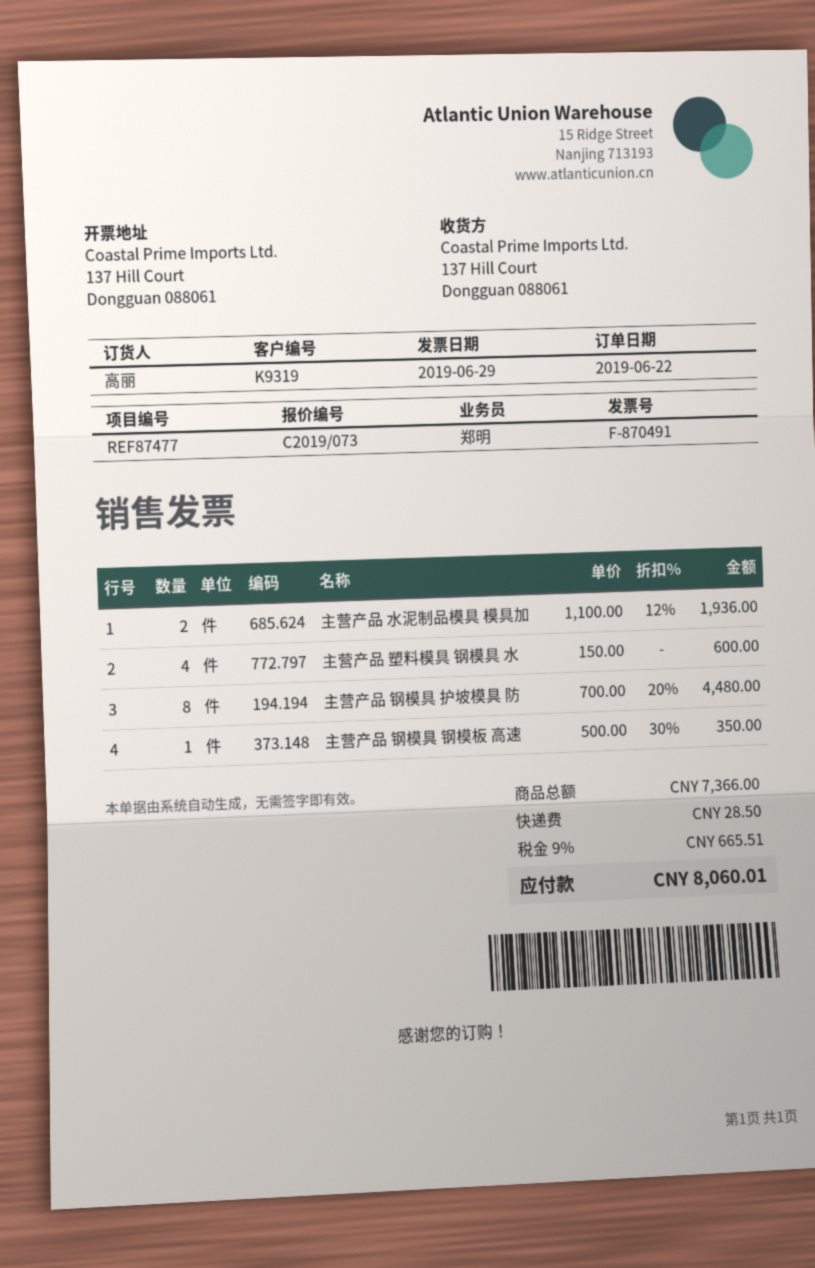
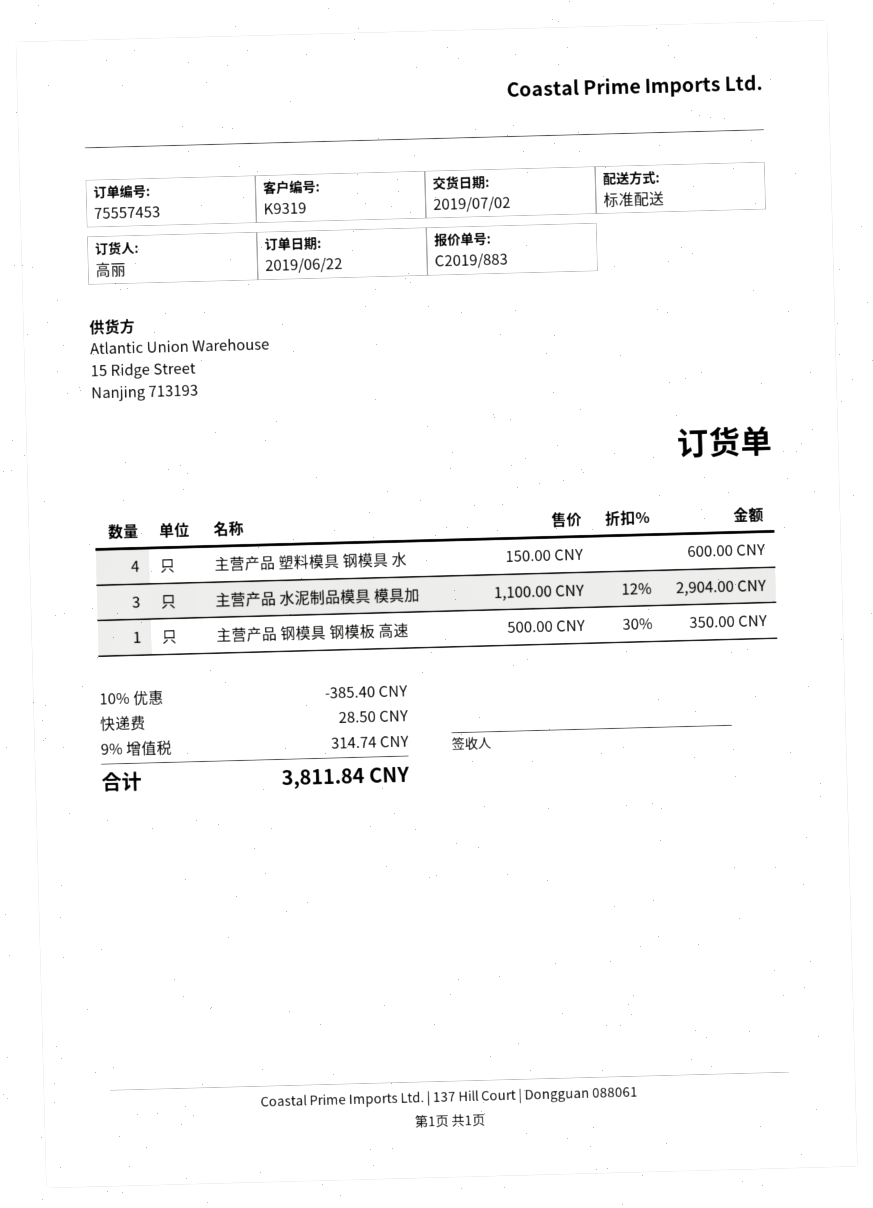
quote number: C2019/073 -> C2019/883
主营产品 水泥制品模具 模具加: 2 x 1100.00 - 12% = 1936.00 -> 3 x 1100.00 - 12% = 2904.00
主营产品 钢模具 护坡模具 防: 8 x 700.00 - 20% = 4480.00 -> none
discount: none -> 10% = 385.40
tax: 9% = 665.51 -> 9% = 314.74
total: 8060.01 -> 3811.84

